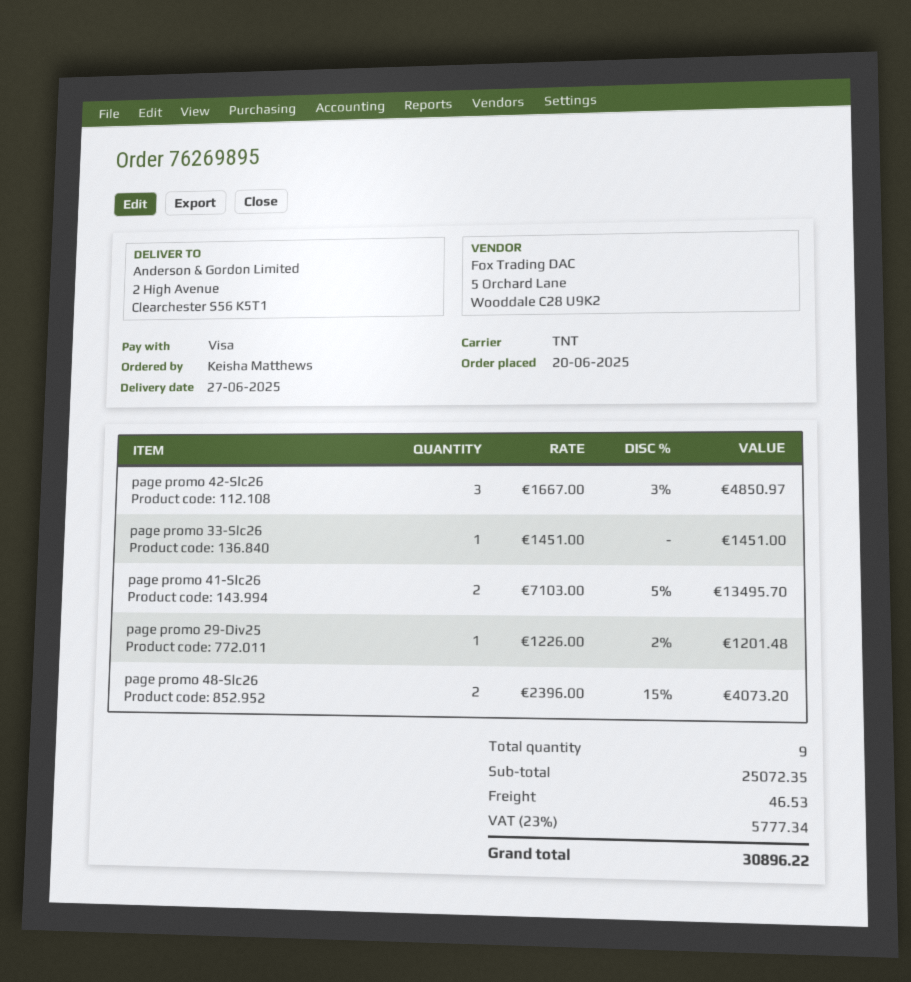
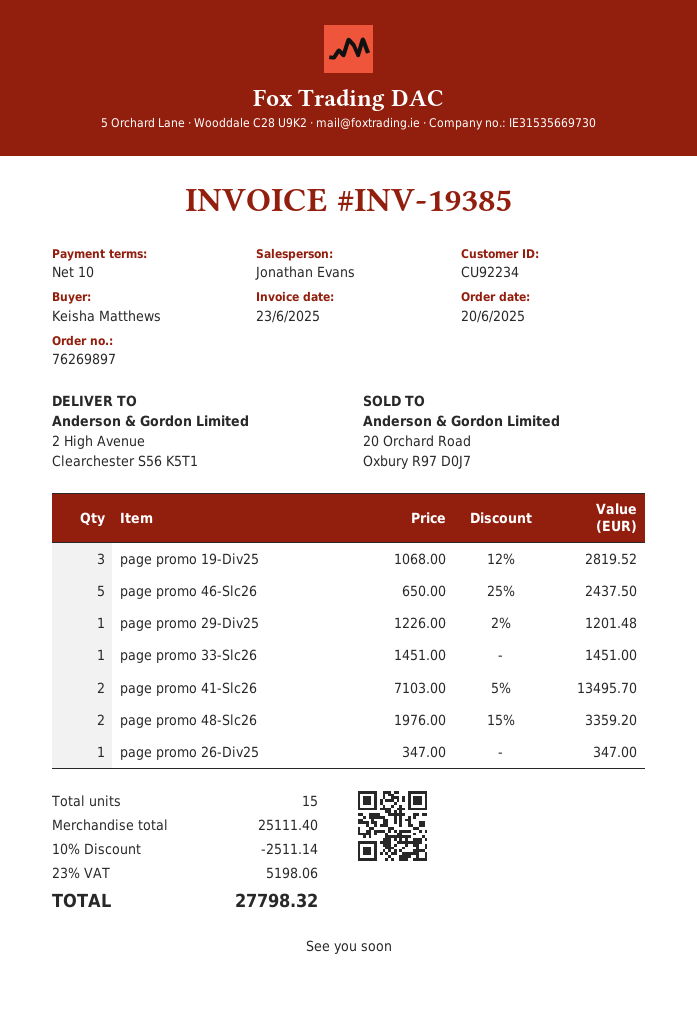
order number: 76269895 -> 76269897
page promo 42-Slc26: 3 x 1667.00 - 3% = 4850.97 -> none
page promo 48-Slc26: 2 x 2396.00 - 15% = 4073.20 -> 2 x 1976.00 - 15% = 3359.20
page promo 19-Div25: none -> 3 x 1068.00 - 12% = 2819.52
page promo 46-Slc26: none -> 5 x 650.00 - 25% = 2437.50
page promo 26-Div25: none -> 1 x 347.00 = 347.00
total quantity: 9 -> 15
subtotal: 25072.35 -> 25111.40
discount: none -> 10% = 2511.14
shipping: 46.53 -> none
tax: 23% = 5777.34 -> 23% = 5198.06
total: 30896.22 -> 27798.32

